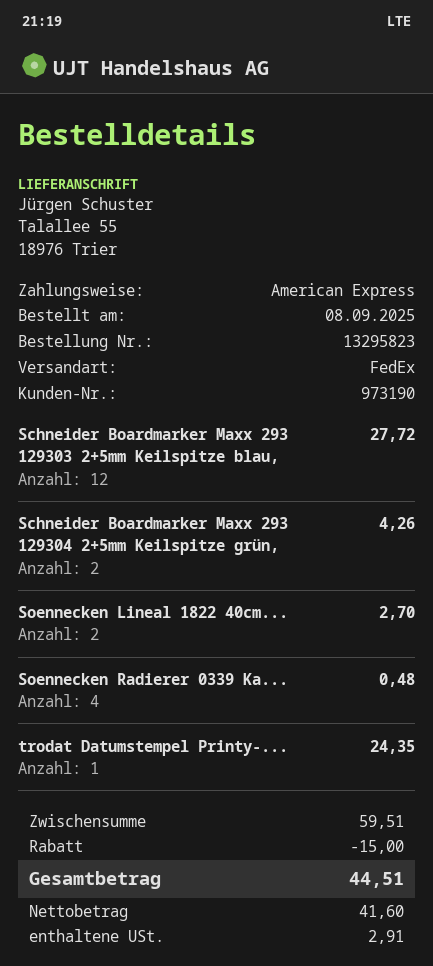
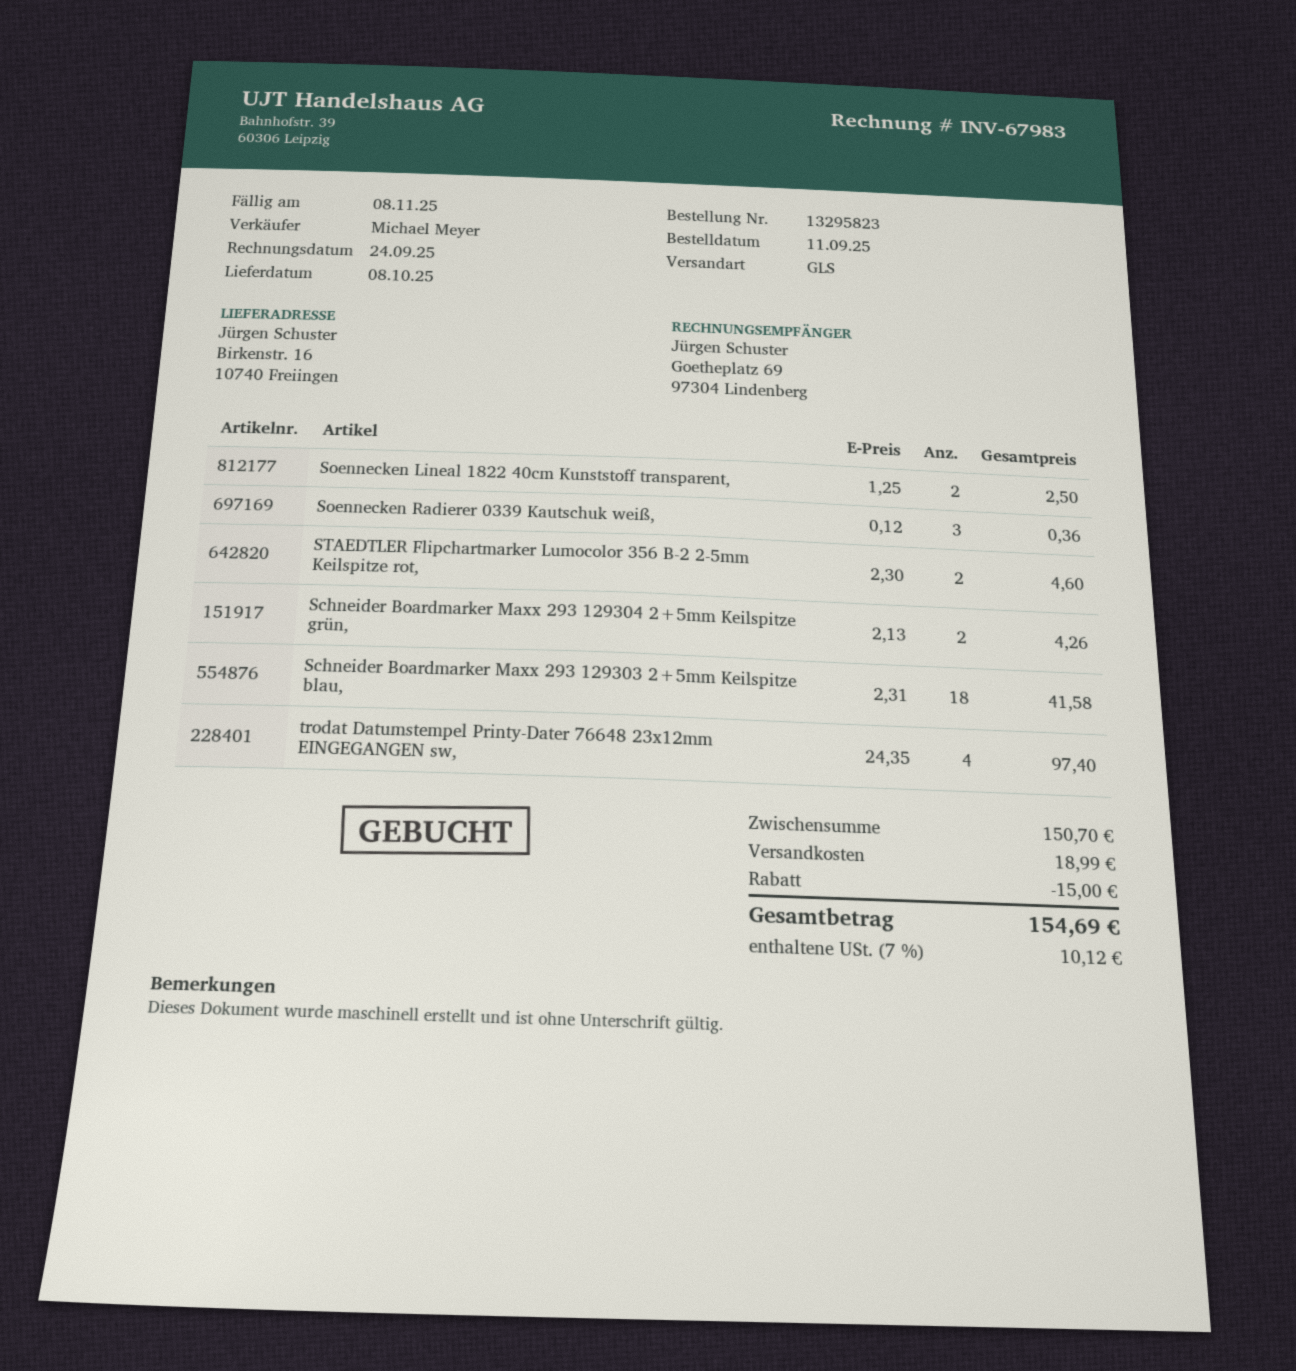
order date: 2025-09-08 -> 2025-09-11
shipping method: FedEx -> GLS
ship to: Talallee 55, 18976 Trier -> Birkenstr. 16, 10740 Freiingen
Schneider Boardmarker Maxx 293 129303 2+5mm Keilspitze blau,: 12 for 27.72 -> 18 for 41.58
Soennecken Lineal 1822 40cm...: 2 for 2.70 -> 2 for 2.50
Soennecken Radierer 0339 Ka...: 4 for 0.48 -> 3 for 0.36
trodat Datumstempel Printy-...: 1 for 24.35 -> 4 for 97.40
STAEDTLER Flipchartmarker Lumocolor 356 B-2 2-5mm Keilspitze rot,: none -> 2 for 4.60
subtotal: 59.51 -> 150.70
shipping: none -> 18.99
tax: 2.91 -> 10.12
total: 44.51 -> 154.69

